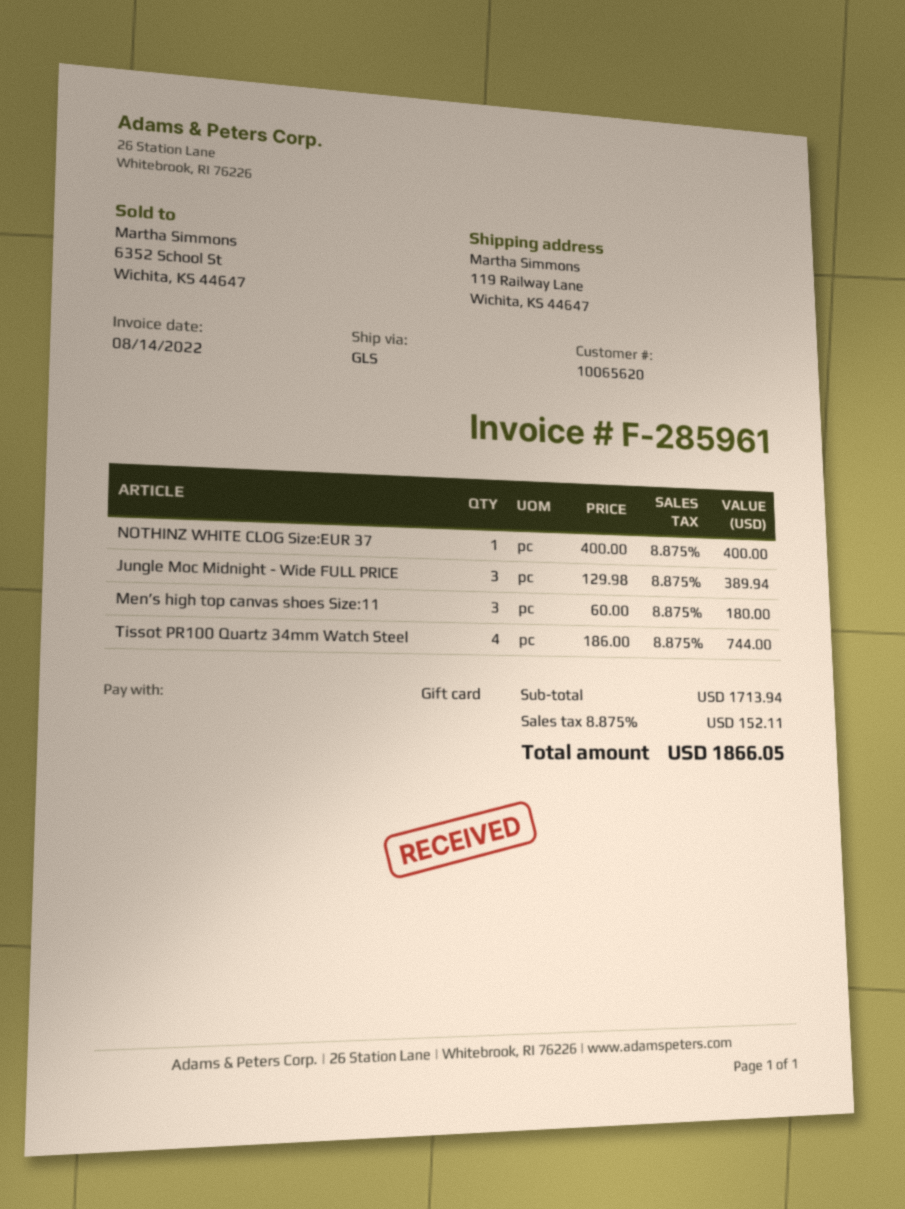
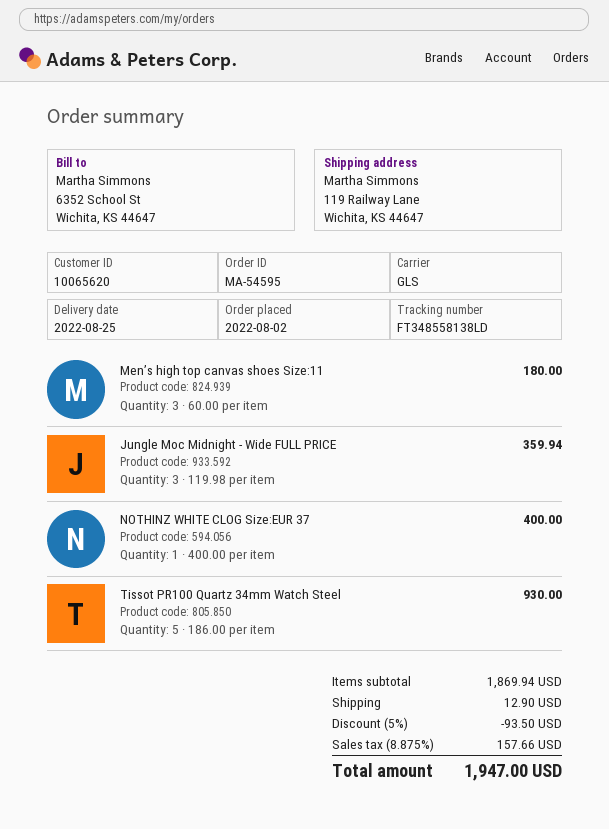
Jungle Moc Midnight - Wide FULL PRICE: 3 x 129.98 = 389.94 -> 3 x 119.98 = 359.94
Tissot PR100 Quartz 34mm Watch Steel: 4 x 186.00 = 744.00 -> 5 x 186.00 = 930.00
subtotal: 1713.94 -> 1869.94
discount: none -> 5% = 93.50
shipping: none -> 12.90
tax: 8.875% = 152.11 -> 8.875% = 157.66
total: 1866.05 -> 1947.00

